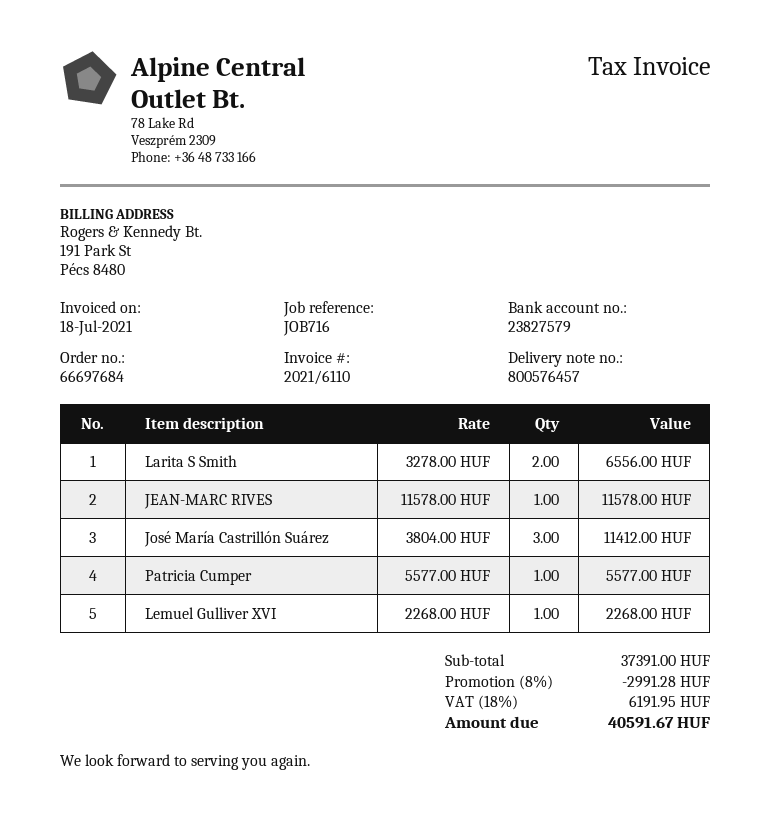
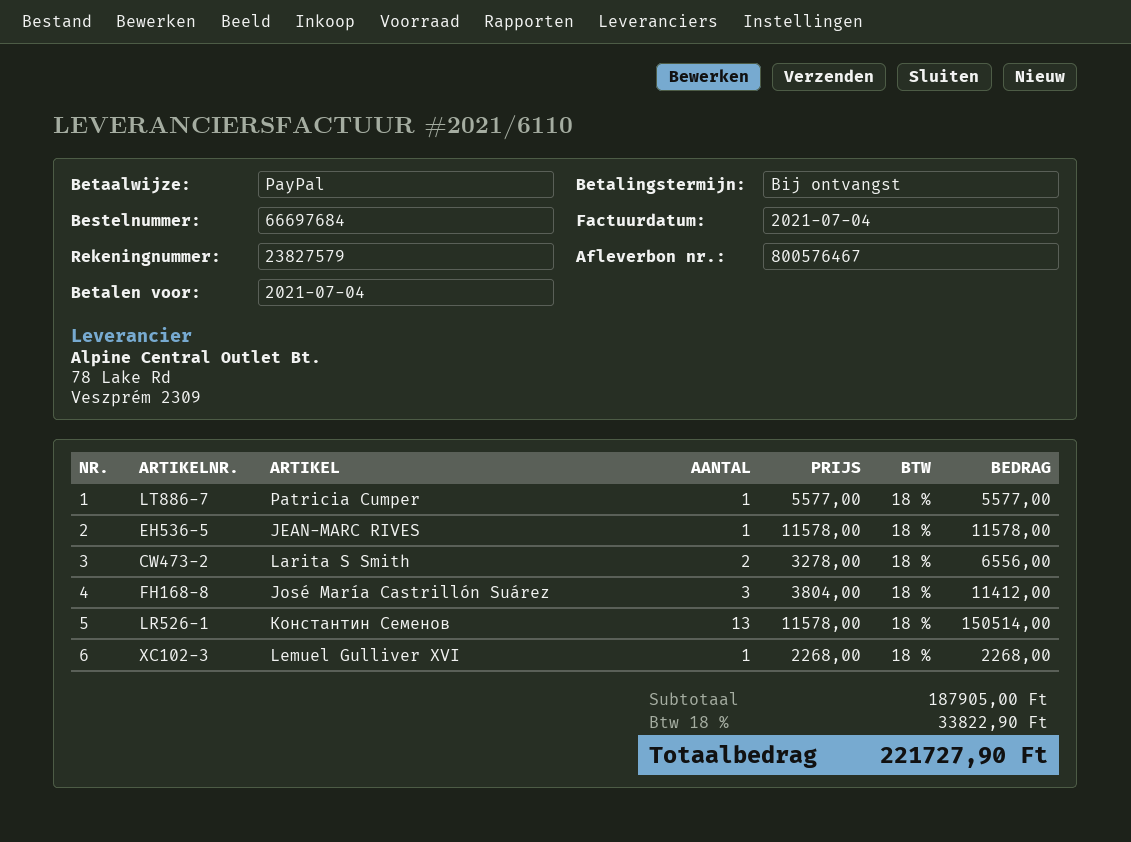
delivery note number: 800576457 -> 800576467
invoice date: 2021-07-18 -> 2021-07-04
Константин Семенов: none -> 13 x 11578.00 = 150514.00
subtotal: 37391.00 -> 187905.00
discount: 8% = 2991.28 -> none
tax: 18% = 6191.95 -> 18% = 33822.90
total: 40591.67 -> 221727.90

